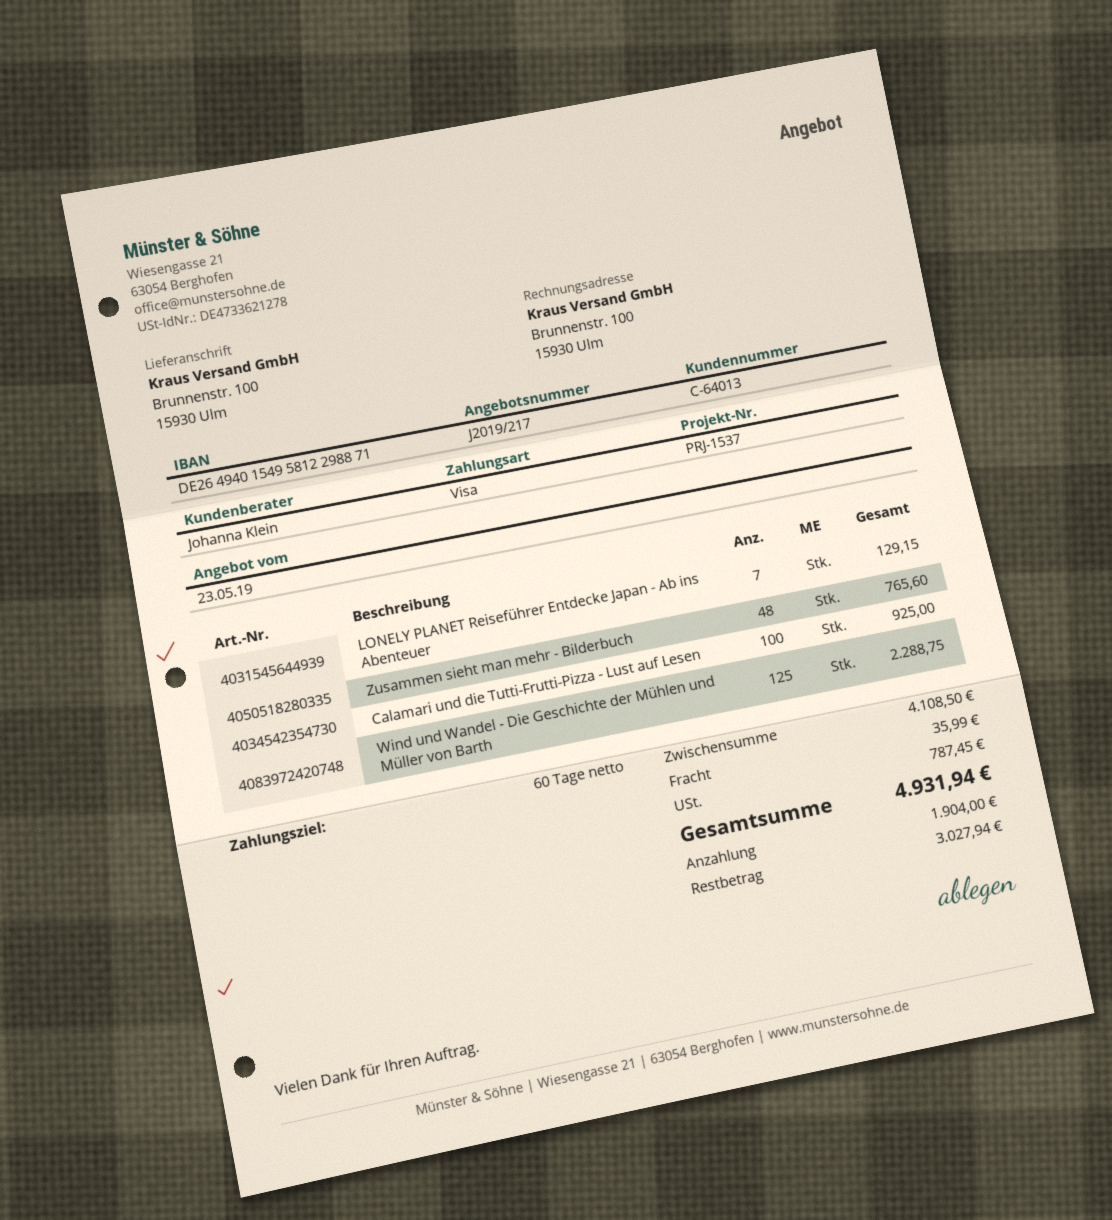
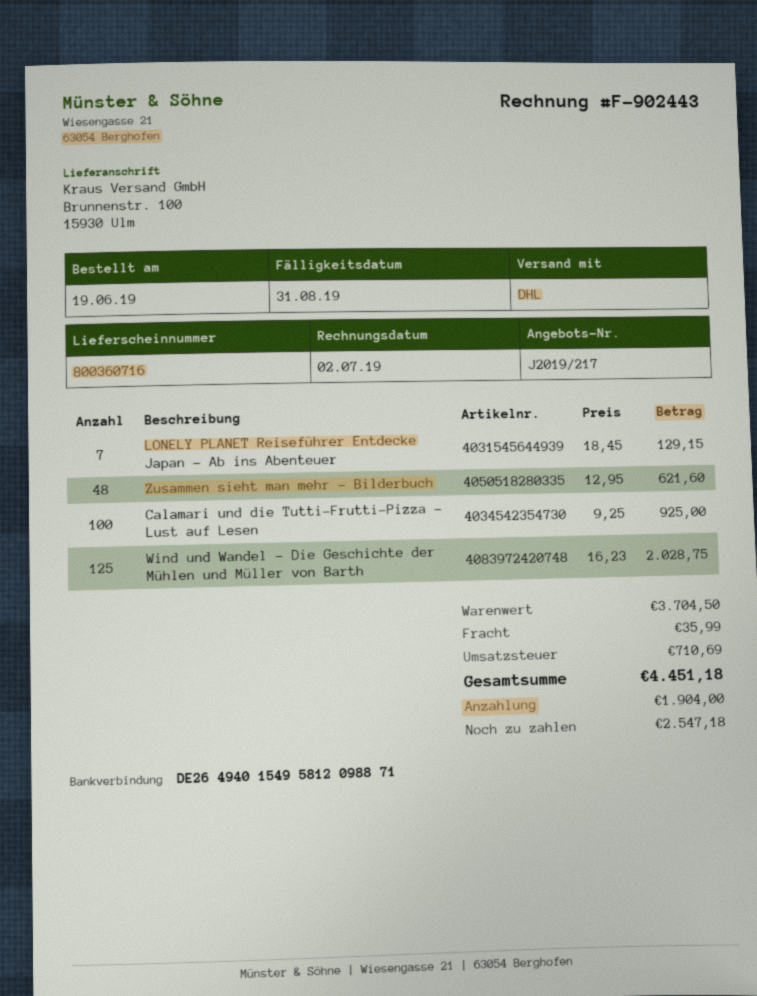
bank account: DE26494015495812298871 -> DE26494015495812098871
Zusammen sieht man mehr - Bilderbuch: 48 for 765.60 -> 48 for 621.60
Wind und Wandel - Die Geschichte der Mühlen und Müller von Barth: 125 for 2288.75 -> 125 for 2028.75
subtotal: 4108.50 -> 3704.50
tax: 787.45 -> 710.69
total: 4931.94 -> 4451.18
balance: 3027.94 -> 2547.18

